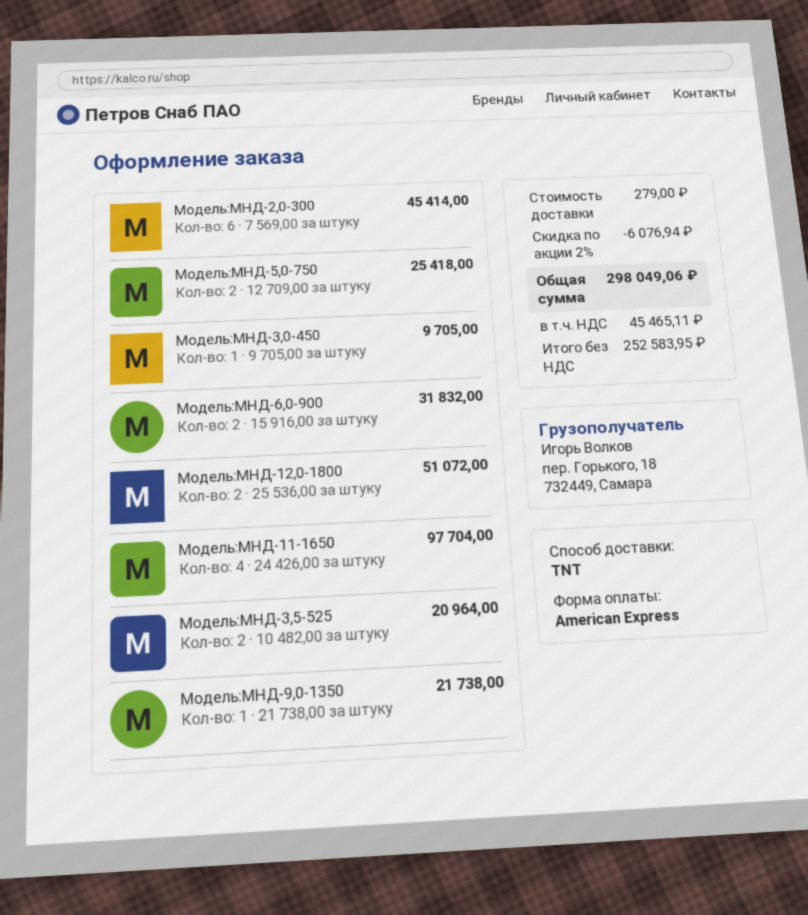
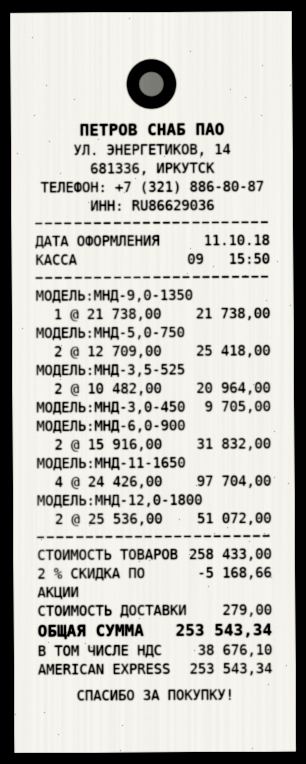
Модель:МНД-2,0-300: 6 x 7569.00 = 45414.00 -> none
discount: 2% = 6076.94 -> 2% = 5168.66
tax: 45465.11 -> 38676.10
total: 298049.06 -> 253543.34

